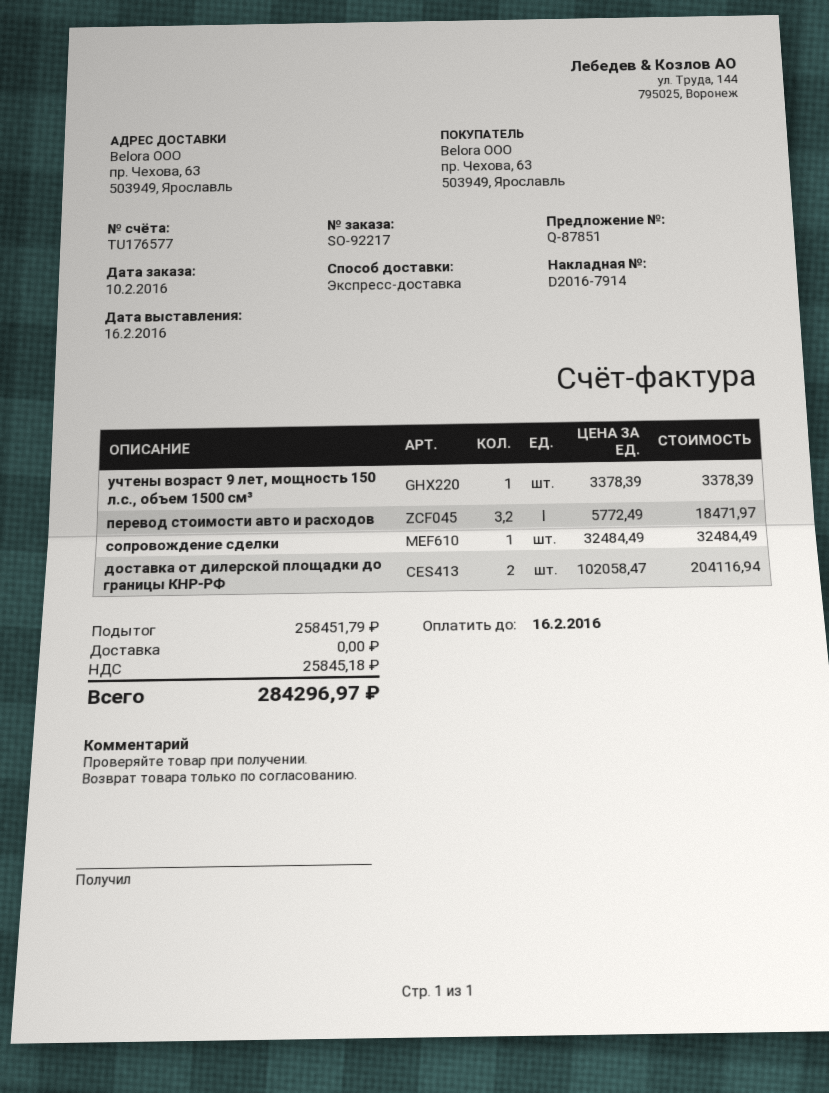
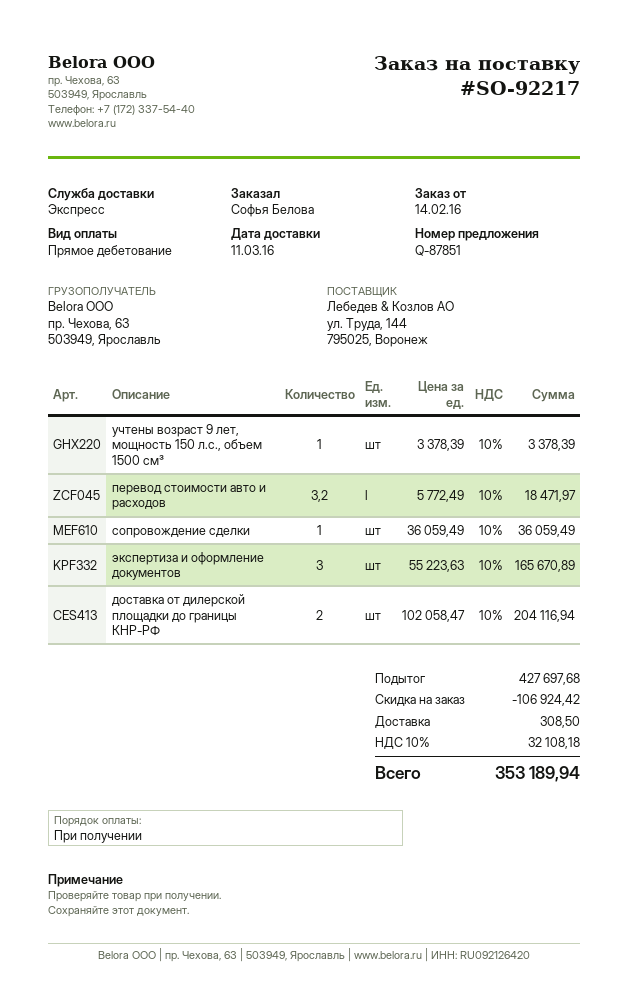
order date: 2016-02-10 -> 2016-02-14
сопровождение сделки: 1 x 32484.49 = 32484.49 -> 1 x 36059.49 = 36059.49
экспертиза и оформление документов: none -> 3 x 55223.63 = 165670.89
subtotal: 258451.79 -> 427697.68
discount: none -> 106924.42
shipping: 0.00 -> 308.50
tax: 25845.18 -> 32108.18
total: 284296.97 -> 353189.94

